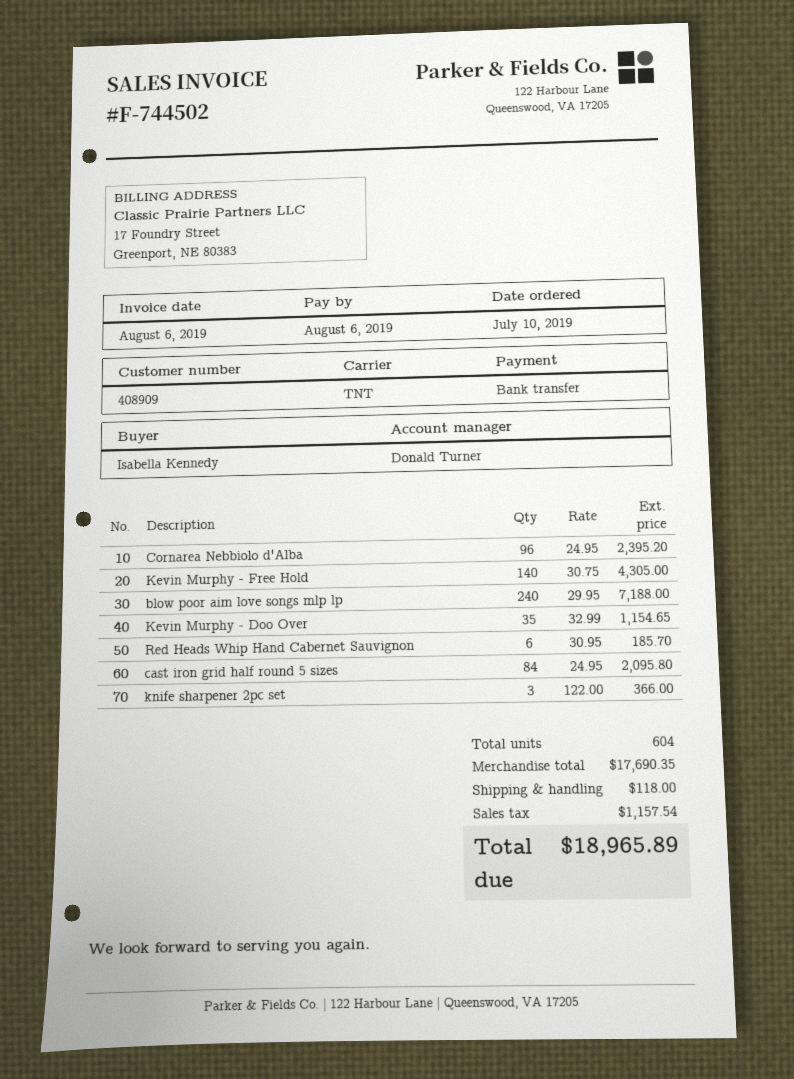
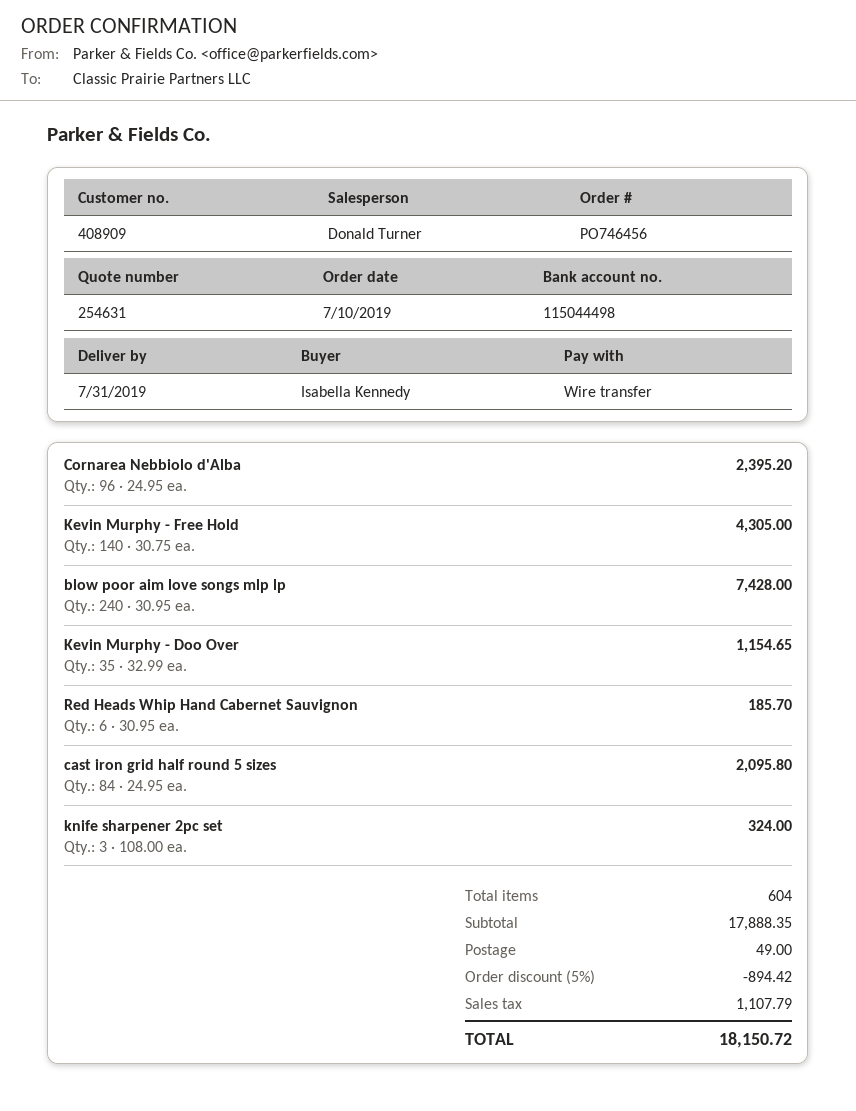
blow poor aim love songs mlp lp: 240 x 29.95 = 7188.00 -> 240 x 30.95 = 7428.00
knife sharpener 2pc set: 3 x 122.00 = 366.00 -> 3 x 108.00 = 324.00
subtotal: 17690.35 -> 17888.35
discount: none -> 5% = 894.42
shipping: 118.00 -> 49.00
tax: 1157.54 -> 1107.79
total: 18965.89 -> 18150.72

